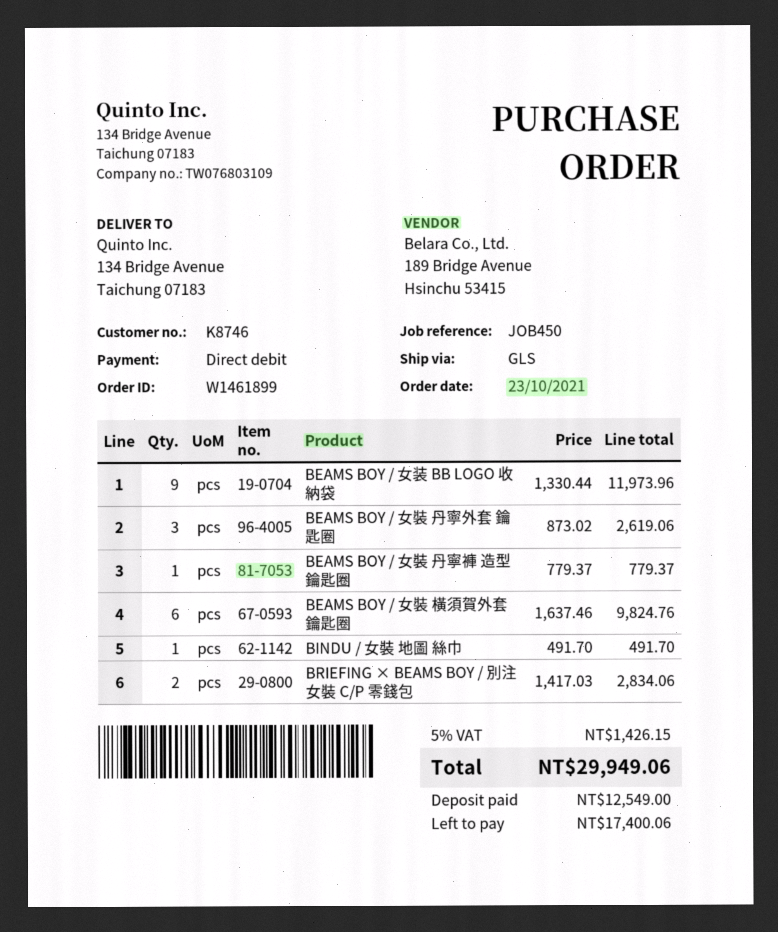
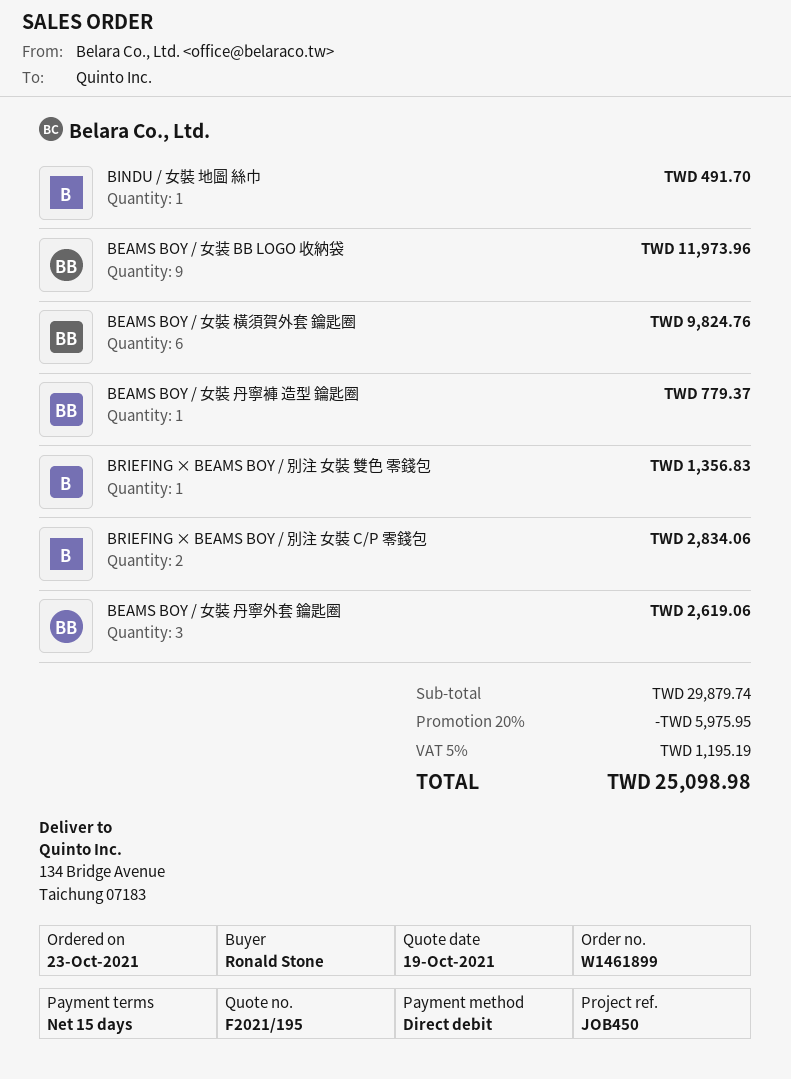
BRIEFING × BEAMS BOY / 別注 女裝 雙色 零錢包: none -> 1 for 1356.83
discount: none -> 20% = 5975.95
tax: 5% = 1426.15 -> 5% = 1195.19
total: 29949.06 -> 25098.98

